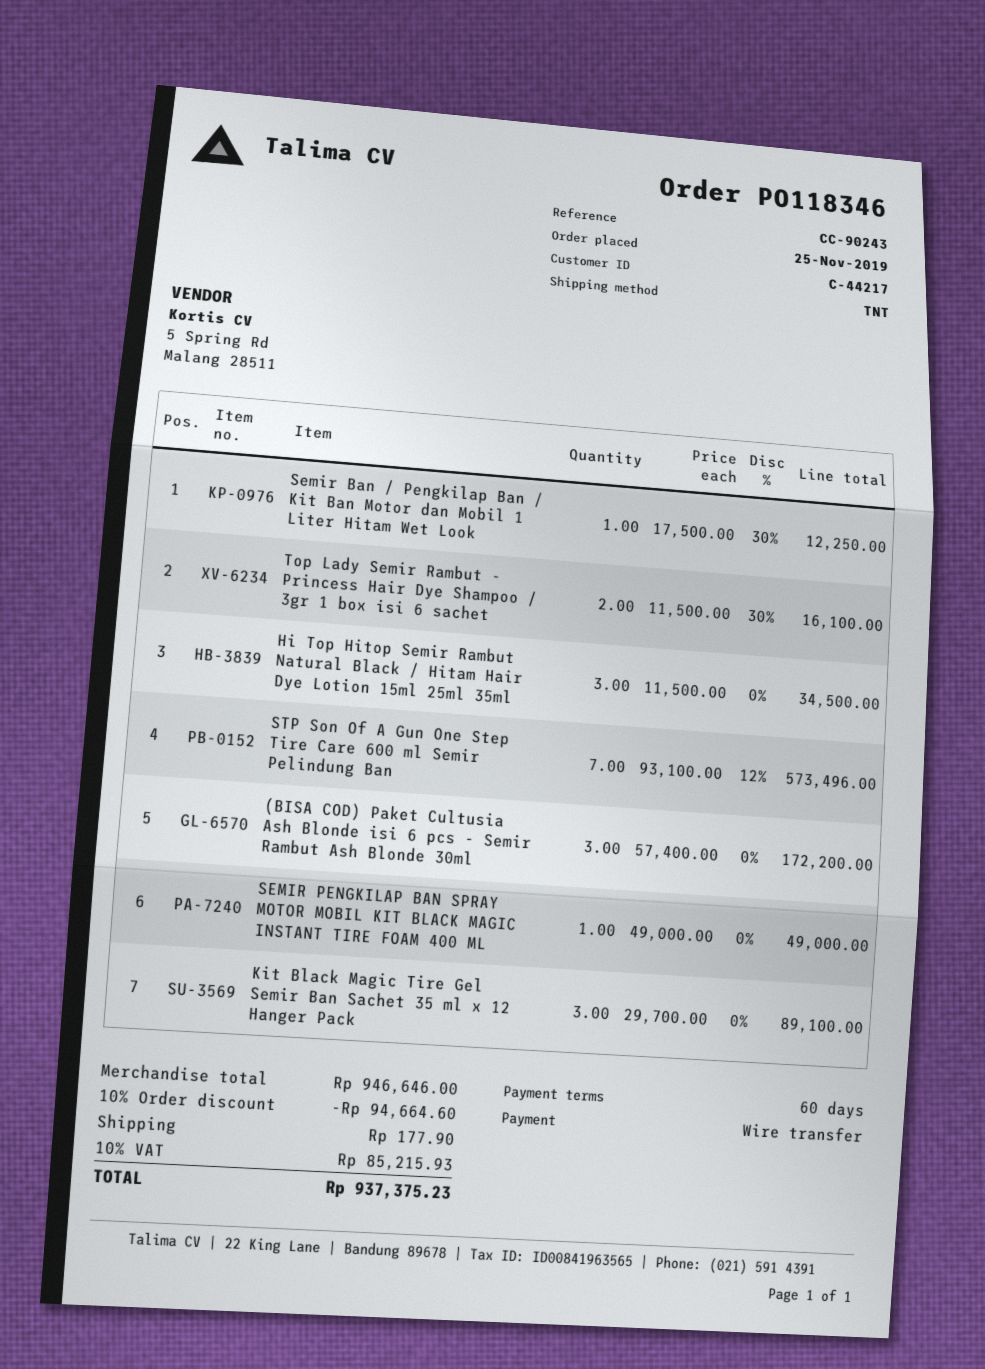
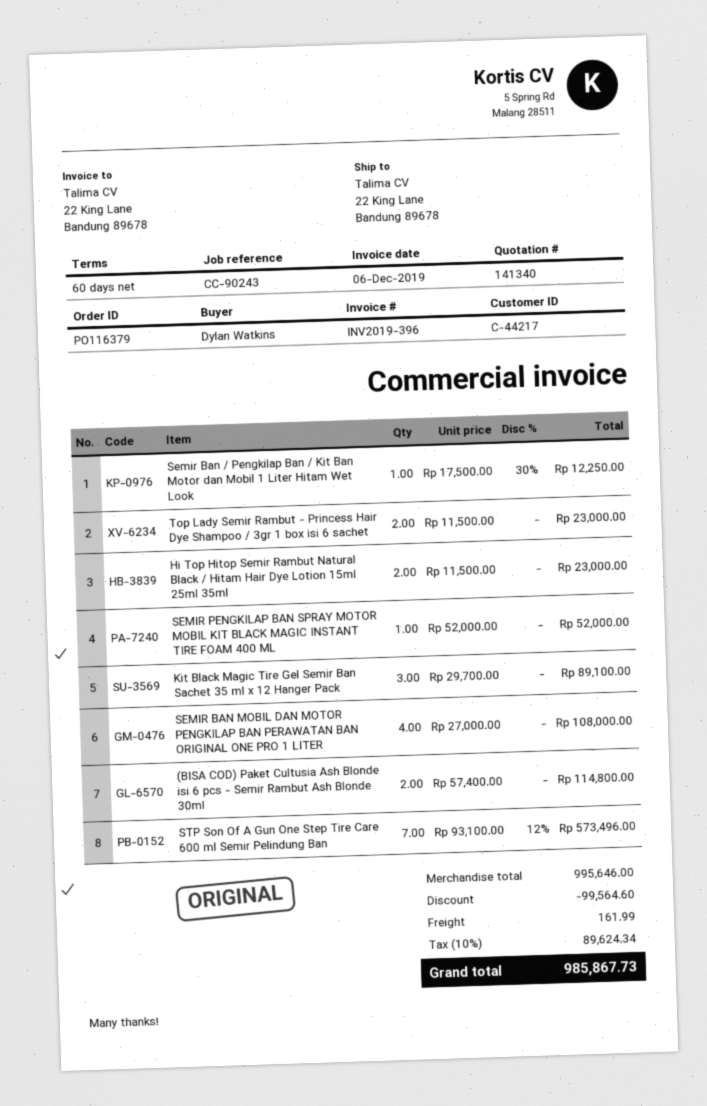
order number: PO118346 -> PO116379
Top Lady Semir Rambut - Princess Hair Dye Shampoo / 3gr 1 box isi 6 sachet: 2 x 11500.00 - 30% = 16100.00 -> 2 x 11500.00 = 23000.00
Hi Top Hitop Semir Rambut Natural Black / Hitam Hair Dye Lotion 15ml 25ml 35ml: 3 x 11500.00 = 34500.00 -> 2 x 11500.00 = 23000.00
(BISA COD) Paket Cultusia Ash Blonde isi 6 pcs - Semir Rambut Ash Blonde 30ml: 3 x 57400.00 = 172200.00 -> 2 x 57400.00 = 114800.00
SEMIR PENGKILAP BAN SPRAY MOTOR MOBIL KIT BLACK MAGIC INSTANT TIRE FOAM 400 ML: 1 x 49000.00 = 49000.00 -> 1 x 52000.00 = 52000.00
SEMIR BAN MOBIL DAN MOTOR PENGKILAP BAN PERAWATAN BAN ORIGINAL ONE PRO 1 LITER: none -> 4 x 27000.00 = 108000.00
subtotal: 946646.00 -> 995646.00
discount: 94664.60 -> 99564.60
shipping: 177.90 -> 161.99
tax: 10% = 85215.93 -> 10% = 89624.34
total: 937375.23 -> 985867.73

